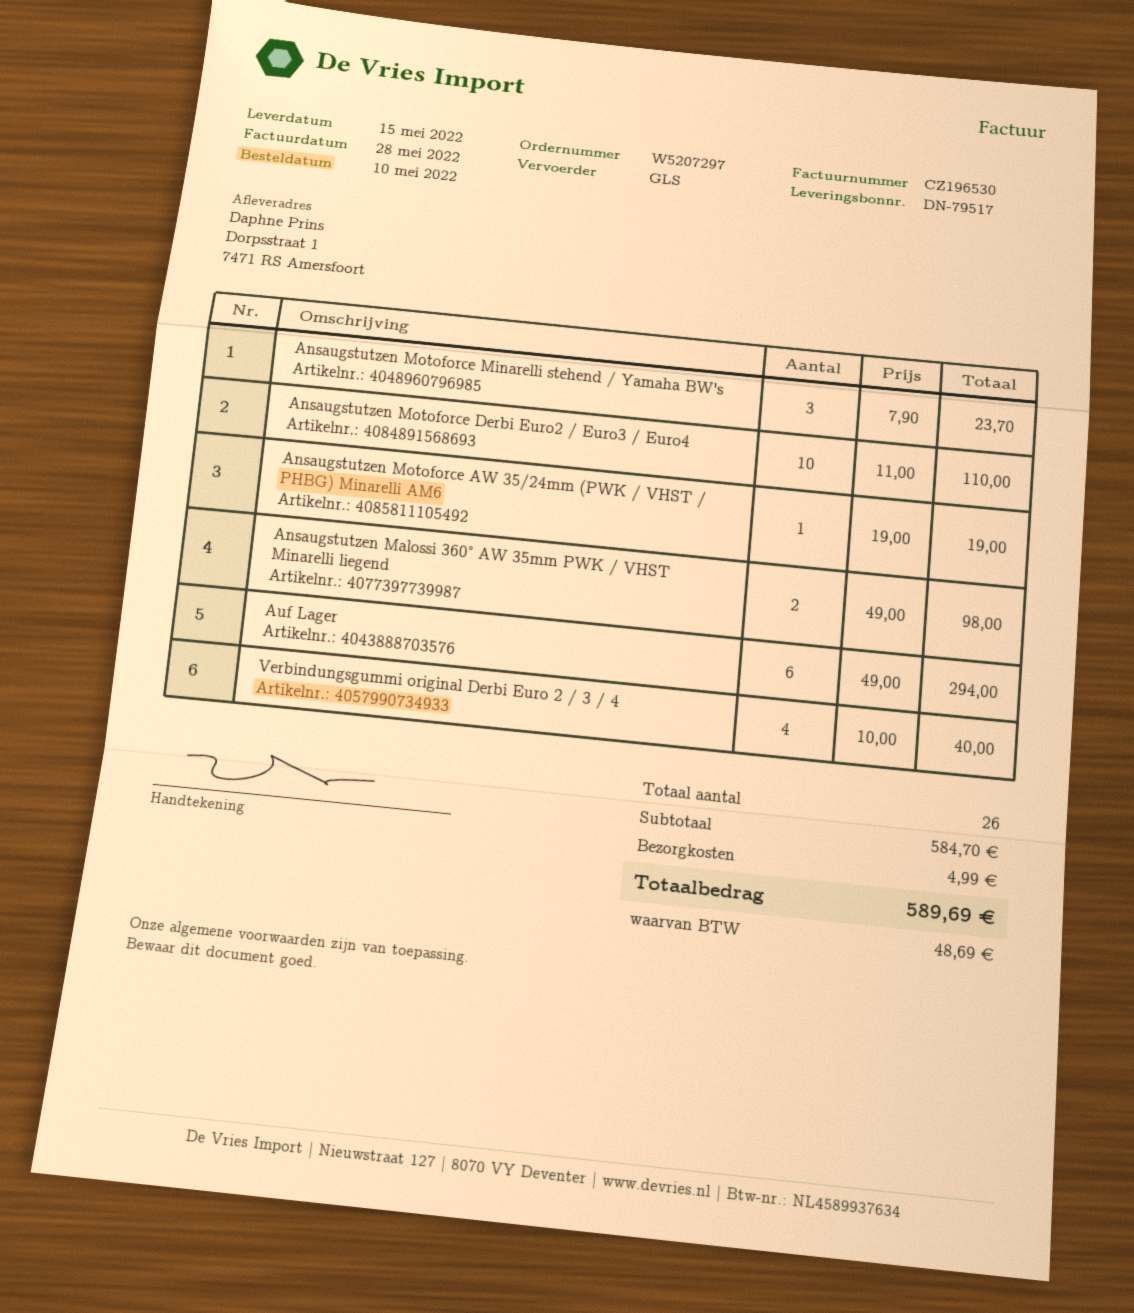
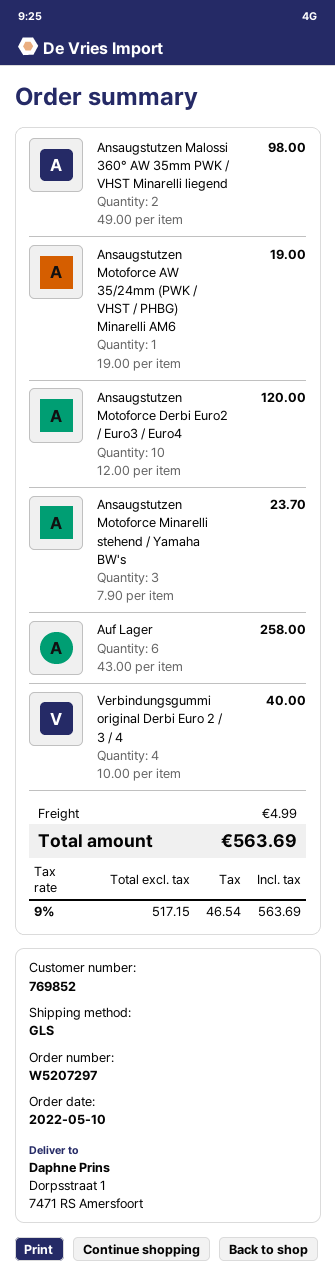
Ansaugstutzen Motoforce Derbi Euro2 / Euro3 / Euro4: 10 x 11.00 = 110.00 -> 10 x 12.00 = 120.00
Auf Lager: 6 x 49.00 = 294.00 -> 6 x 43.00 = 258.00
tax: 48.69 -> 46.54
total: 589.69 -> 563.69

